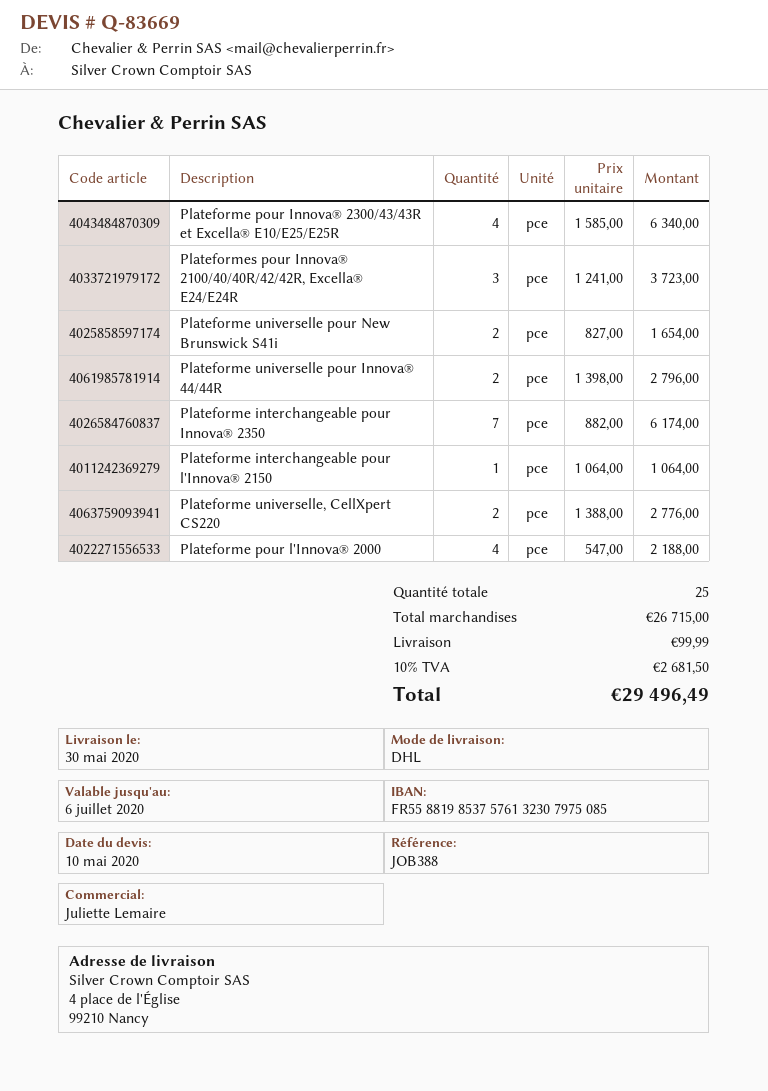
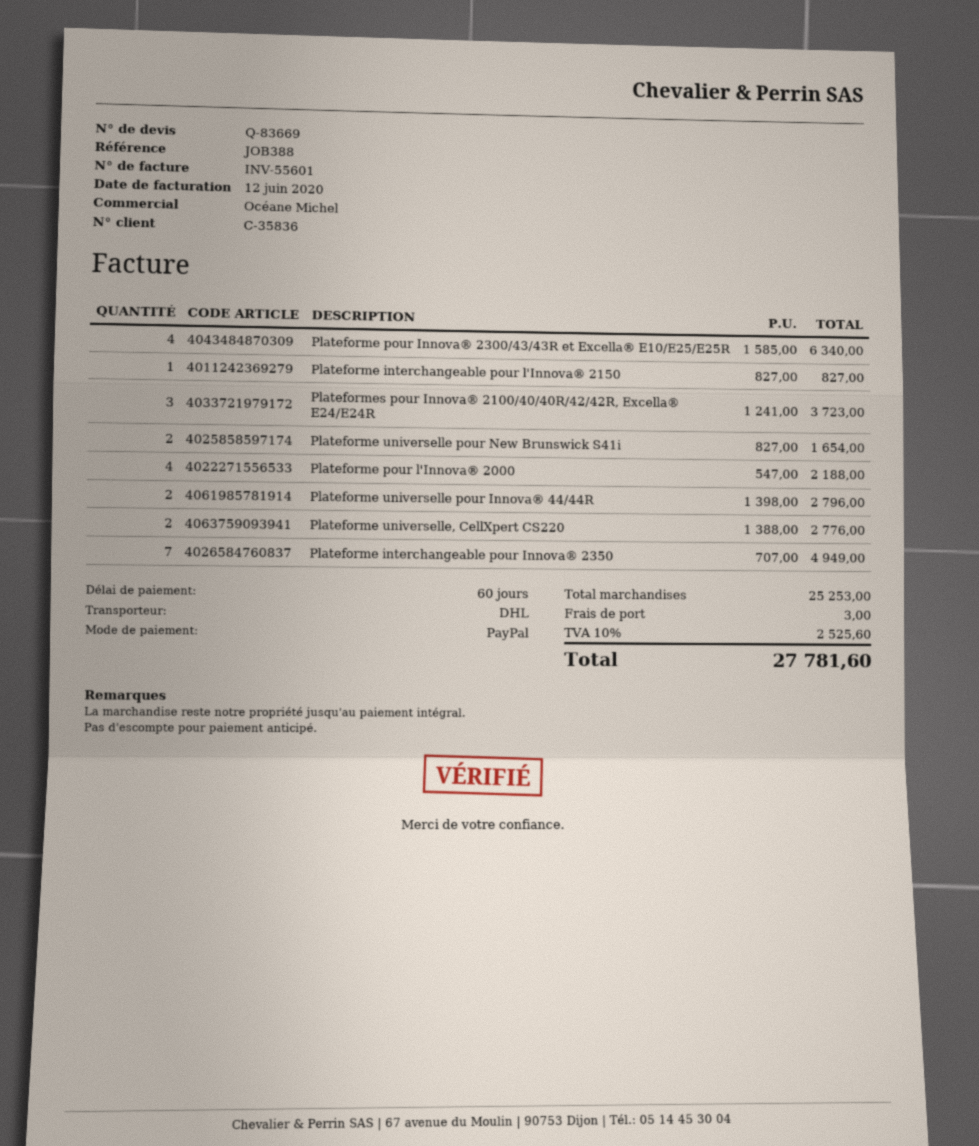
sales rep: Juliette Lemaire -> Océane Michel
Plateforme interchangeable pour Innova® 2350: 7 x 882.00 = 6174.00 -> 7 x 707.00 = 4949.00
Plateforme interchangeable pour l'Innova® 2150: 1 x 1064.00 = 1064.00 -> 1 x 827.00 = 827.00
subtotal: 26715.00 -> 25253.00
shipping: 99.99 -> 3.00
tax: 10% = 2681.50 -> 10% = 2525.60
total: 29496.49 -> 27781.60

